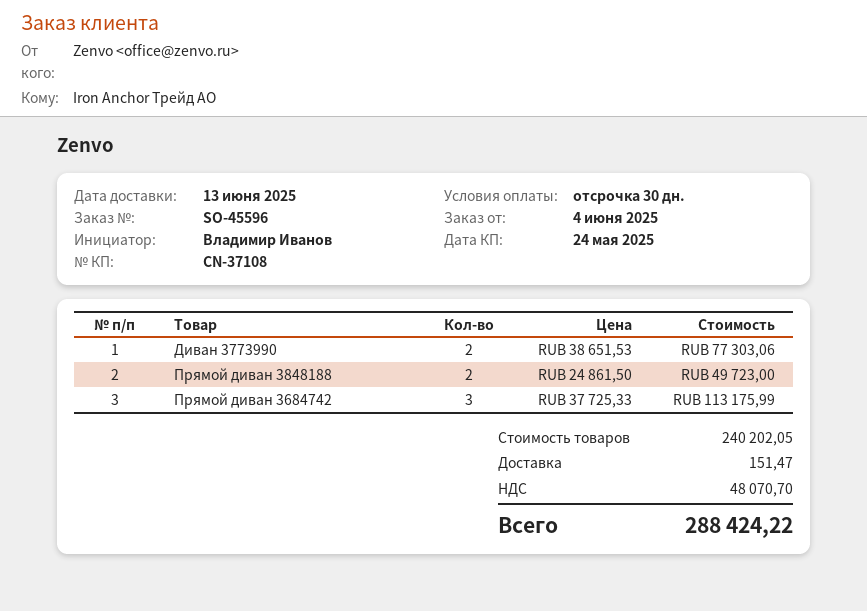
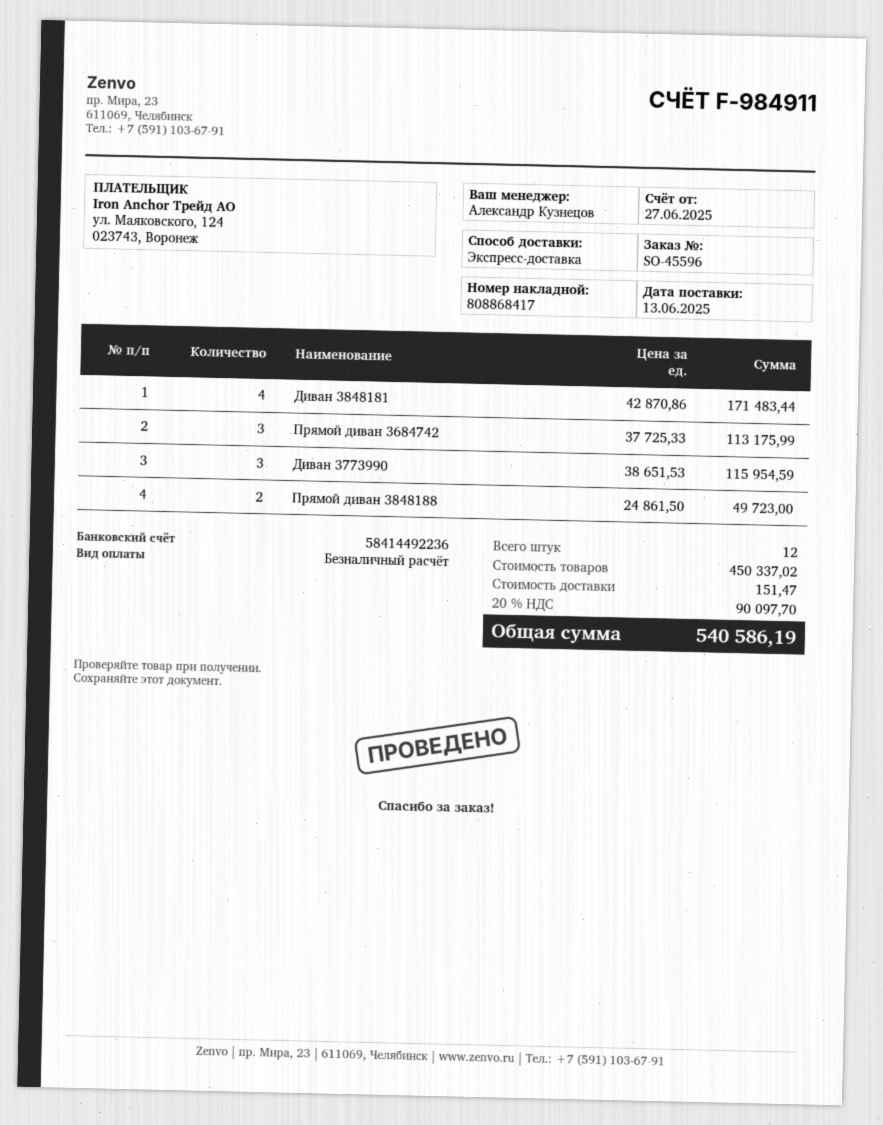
Диван 3773990: 2 x 38651.53 = 77303.06 -> 3 x 38651.53 = 115954.59
Диван 3848181: none -> 4 x 42870.86 = 171483.44
subtotal: 240202.05 -> 450337.02
tax: 48070.70 -> 90097.70
total: 288424.22 -> 540586.19

